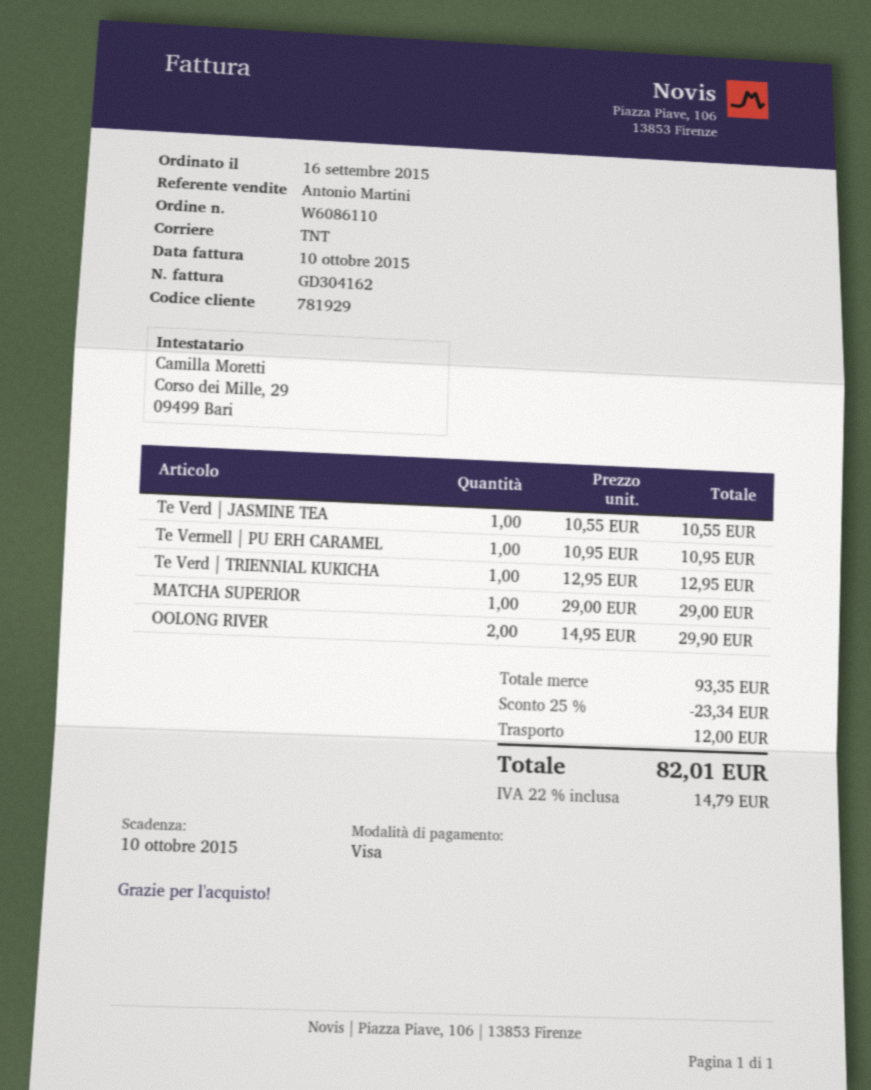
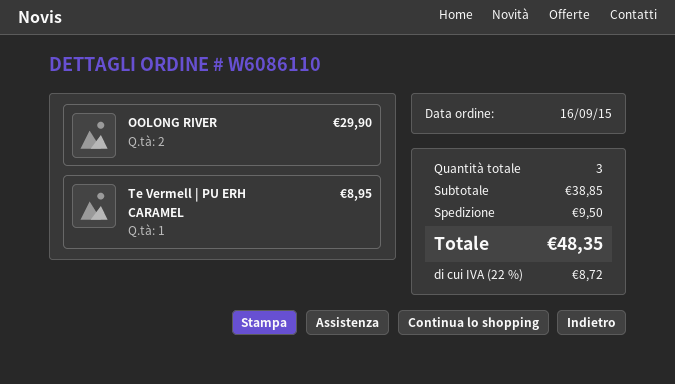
Te Verd | JASMINE TEA: 1 for 10.55 -> none
Te Vermell | PU ERH CARAMEL: 1 for 10.95 -> 1 for 8.95
Te Verd | TRIENNIAL KUKICHA: 1 for 12.95 -> none
MATCHA SUPERIOR: 1 for 29.00 -> none
subtotal: 93.35 -> 38.85
discount: 25% = 23.34 -> none
shipping: 12.00 -> 9.50
tax: 22% = 14.79 -> 22% = 8.72
total: 82.01 -> 48.35

